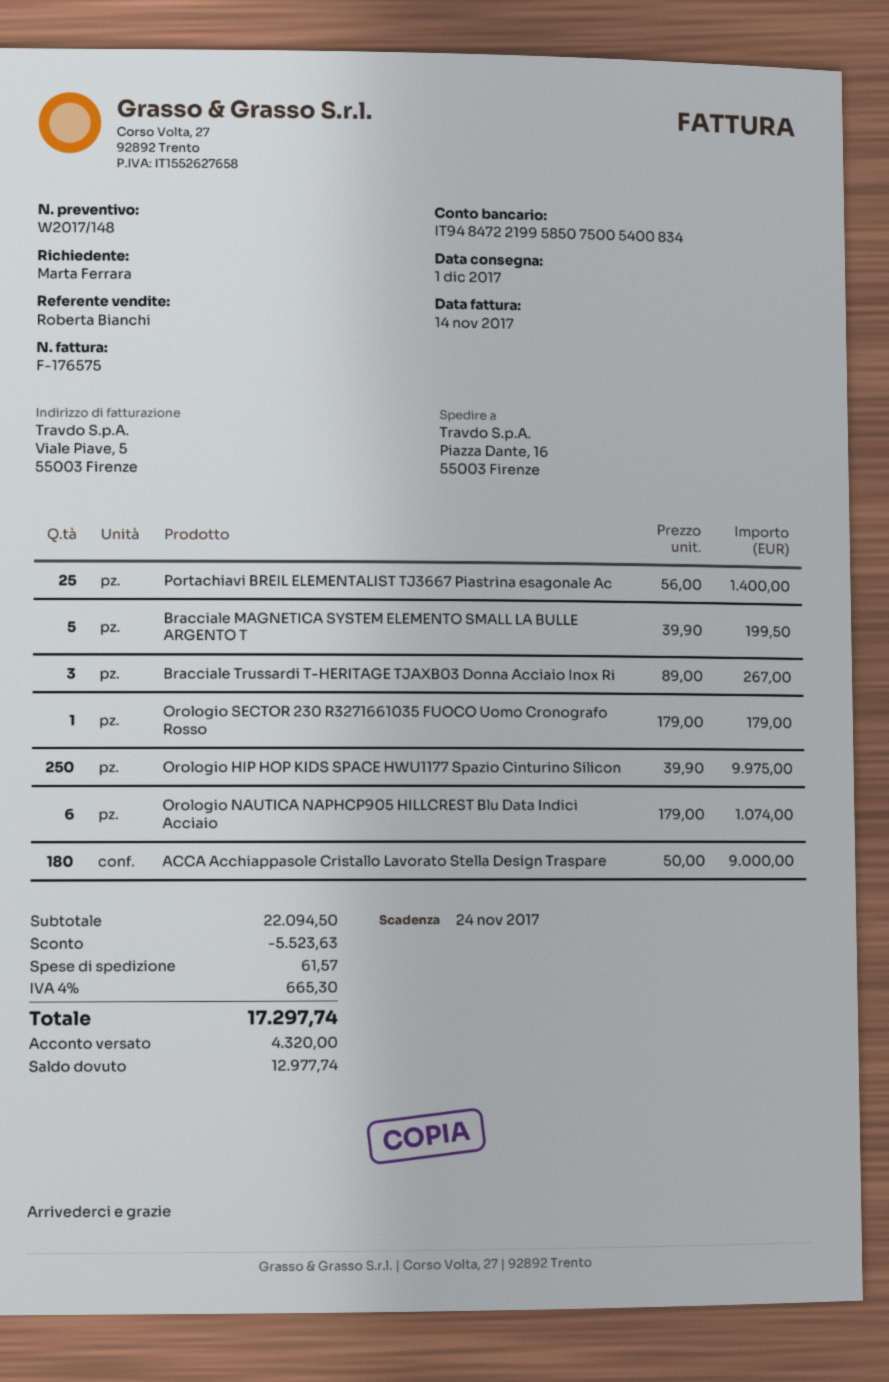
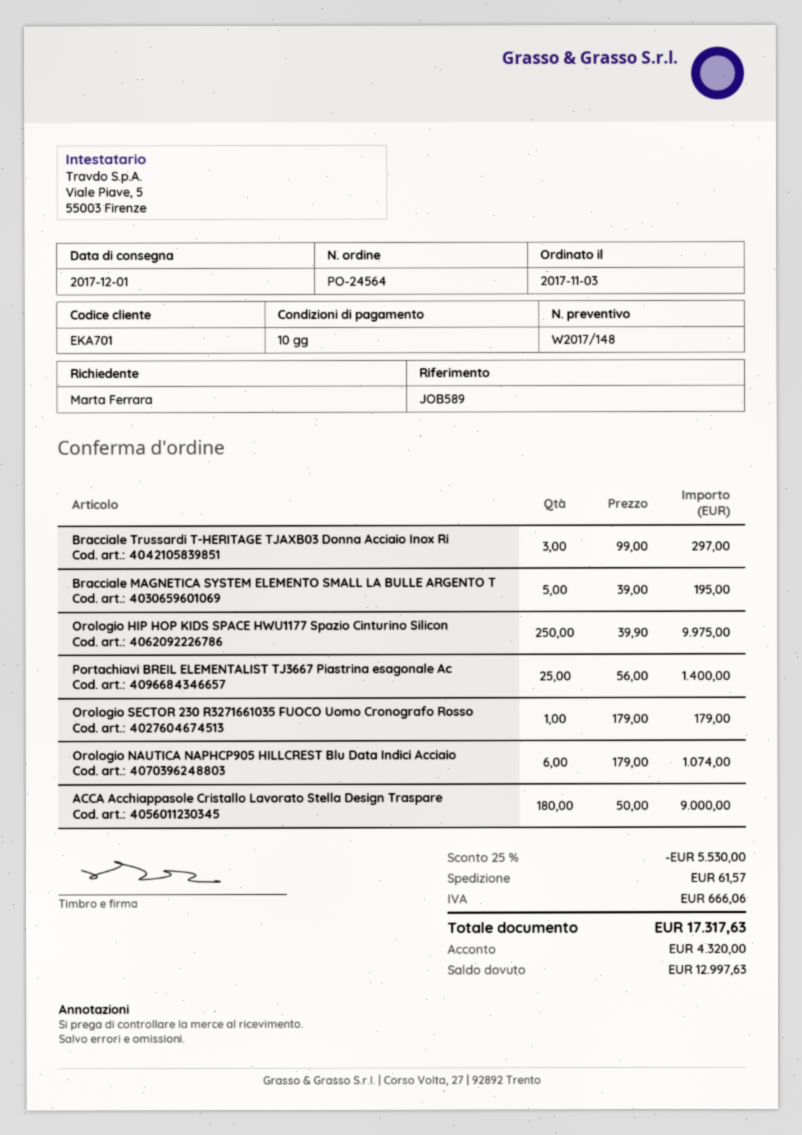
Bracciale MAGNETICA SYSTEM ELEMENTO SMALL LA BULLE ARGENTO T: 5 x 39.90 = 199.50 -> 5 x 39.00 = 195.00
Bracciale Trussardi T-HERITAGE TJAXB03 Donna Acciaio Inox Ri: 3 x 89.00 = 267.00 -> 3 x 99.00 = 297.00
discount: 5523.63 -> 5530.00
tax: 665.30 -> 666.06
total: 17297.74 -> 17317.63
balance: 12977.74 -> 12997.63

